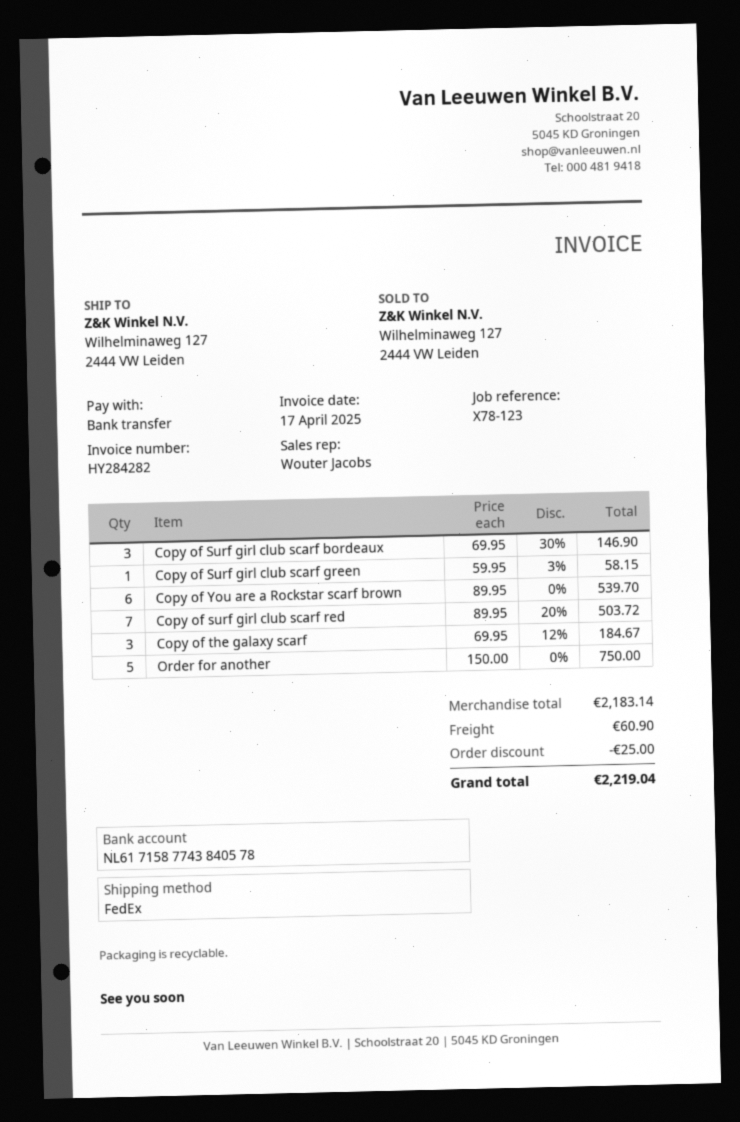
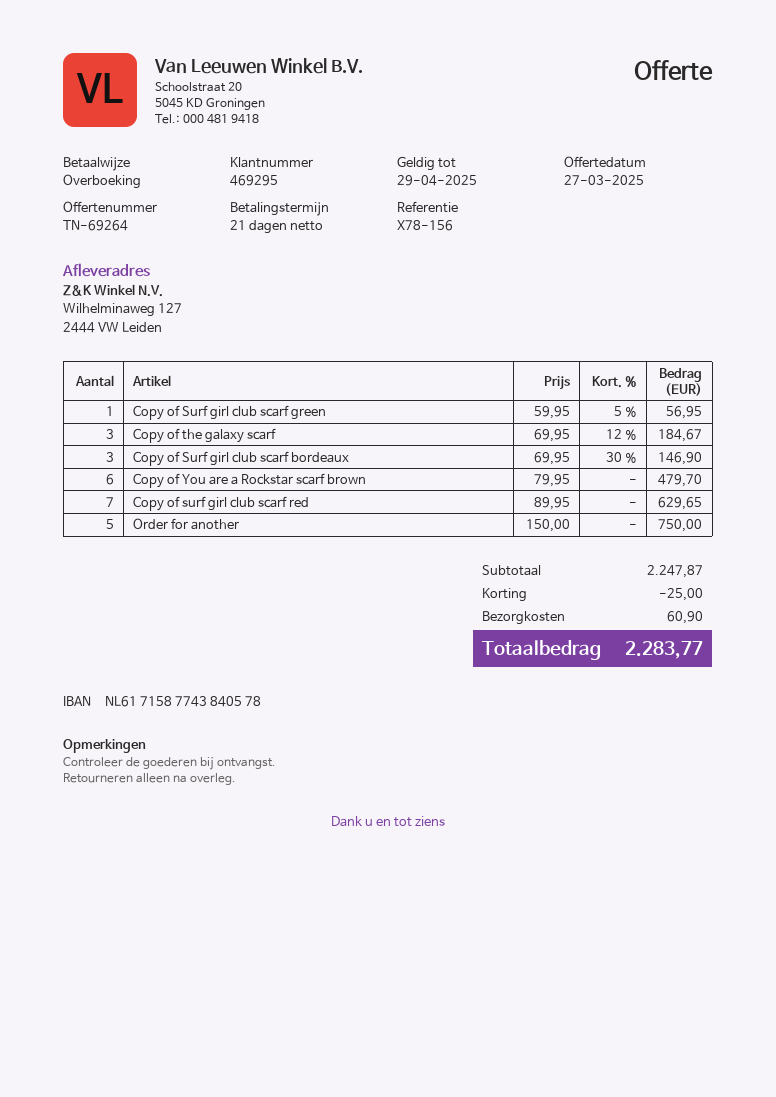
reference: X78-123 -> X78-156
Copy of Surf girl club scarf green: 1 x 59.95 - 3% = 58.15 -> 1 x 59.95 - 5% = 56.95
Copy of You are a Rockstar scarf brown: 6 x 89.95 = 539.70 -> 6 x 79.95 = 479.70
Copy of surf girl club scarf red: 7 x 89.95 - 20% = 503.72 -> 7 x 89.95 = 629.65
subtotal: 2183.14 -> 2247.87
total: 2219.04 -> 2283.77

